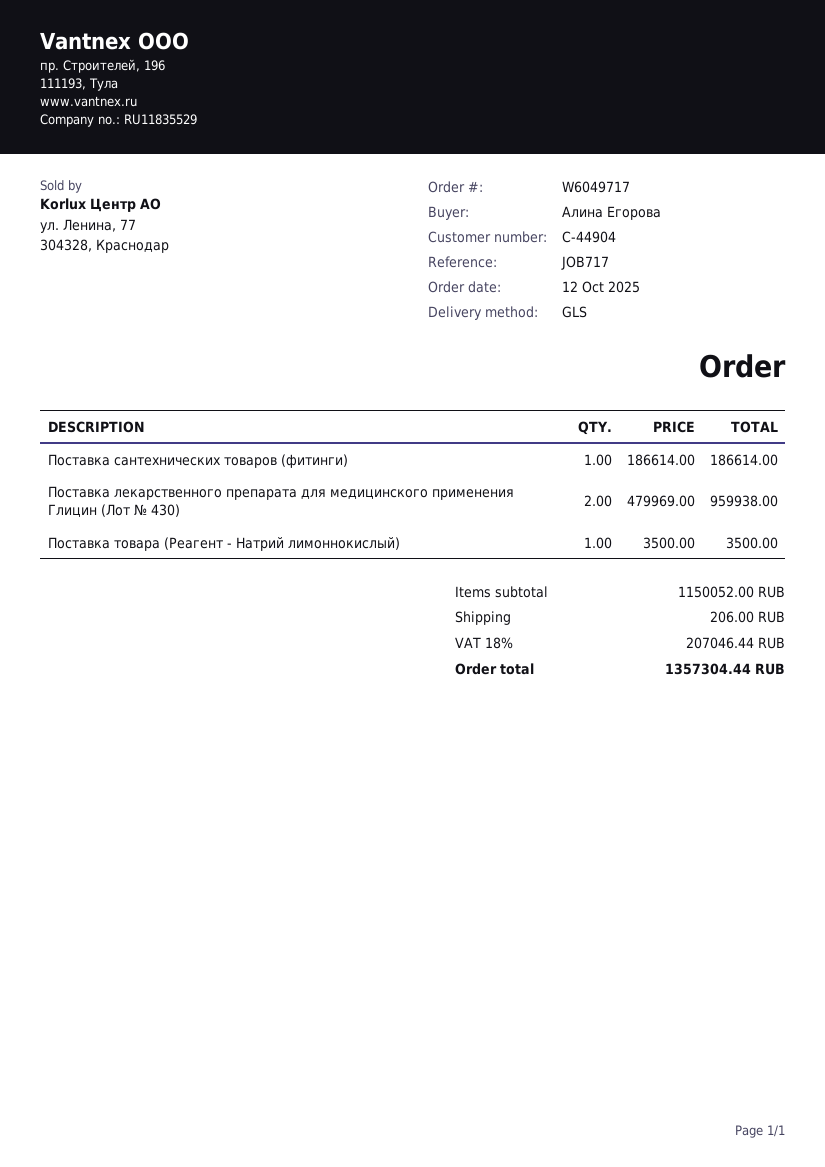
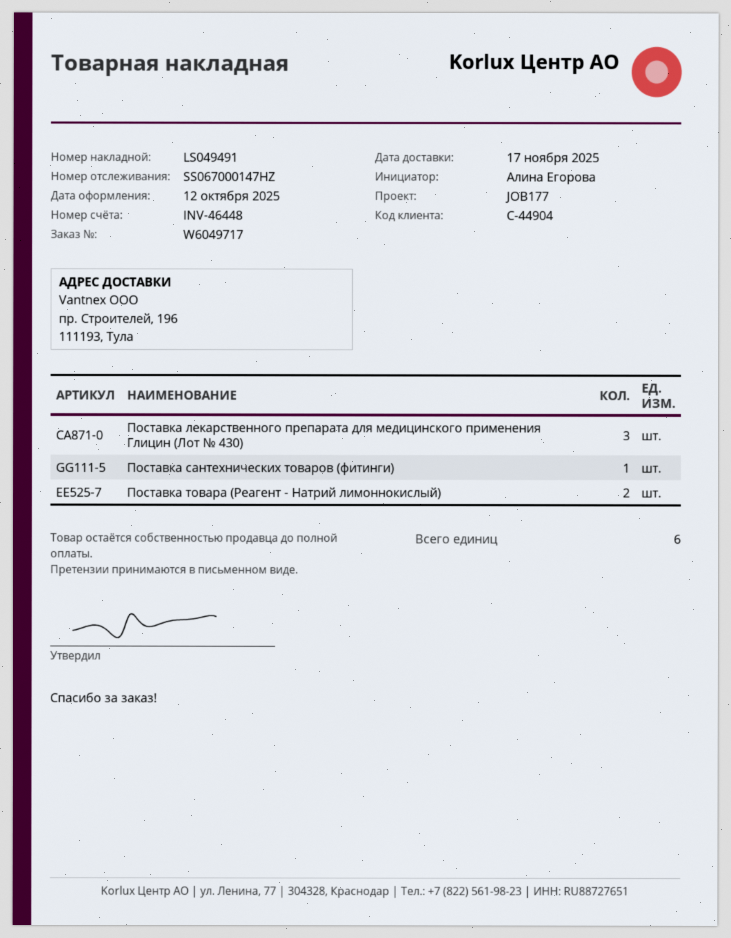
reference: JOB717 -> JOB177
Поставка лекарственного препарата для медицинского применения Глицин (Лот № 430): 2 -> 3
Поставка товара (Реагент - Натрий лимоннокислый): 1 -> 2

